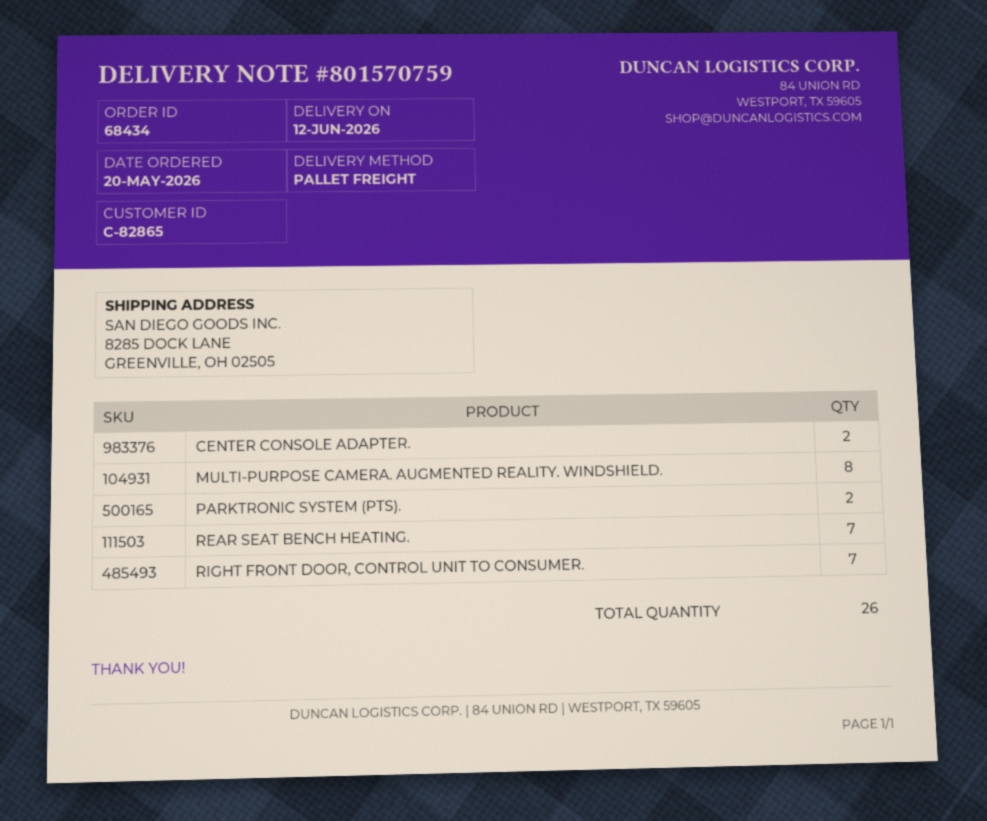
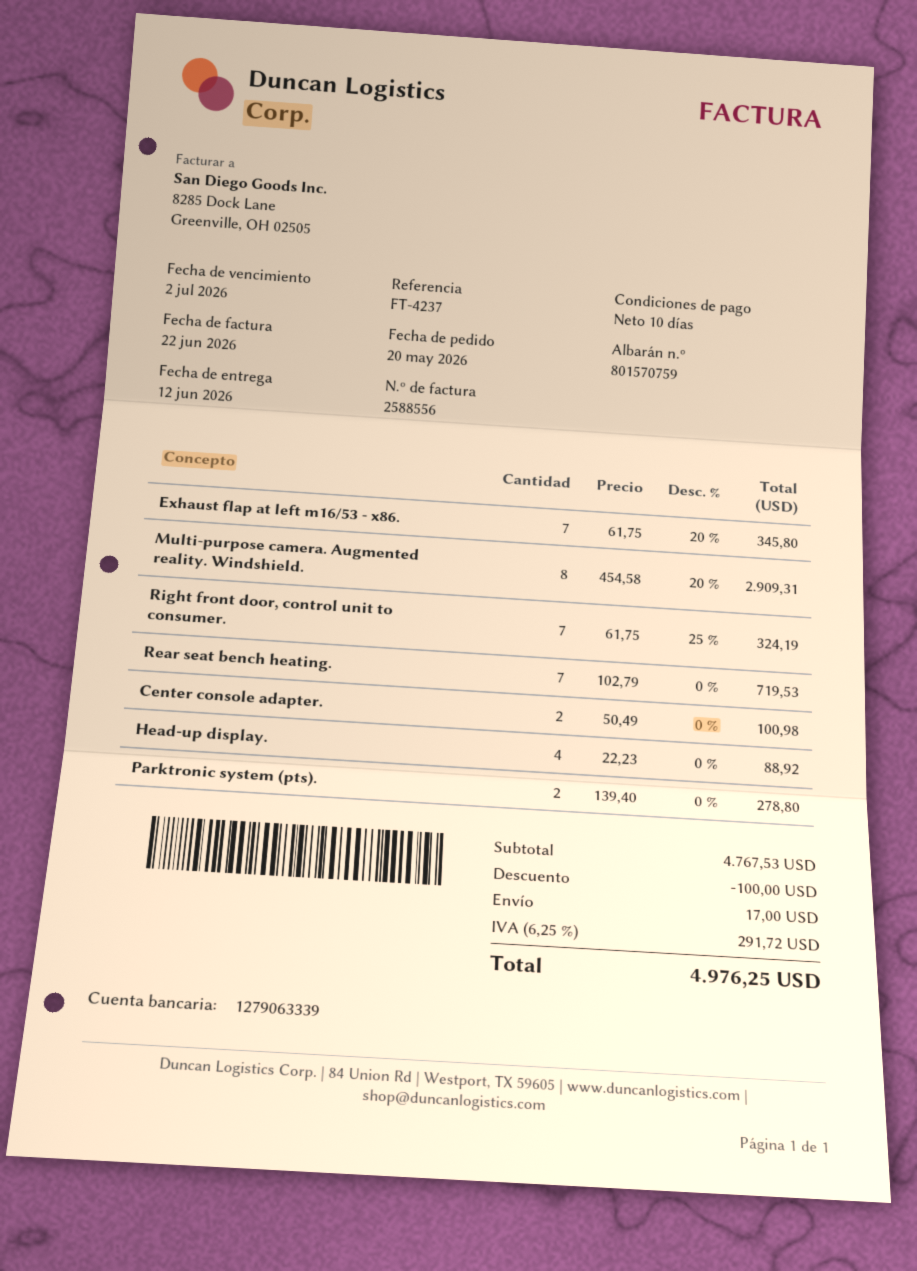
Exhaust flap at left m16/53 - x86.: none -> 7
Head-up display.: none -> 4

